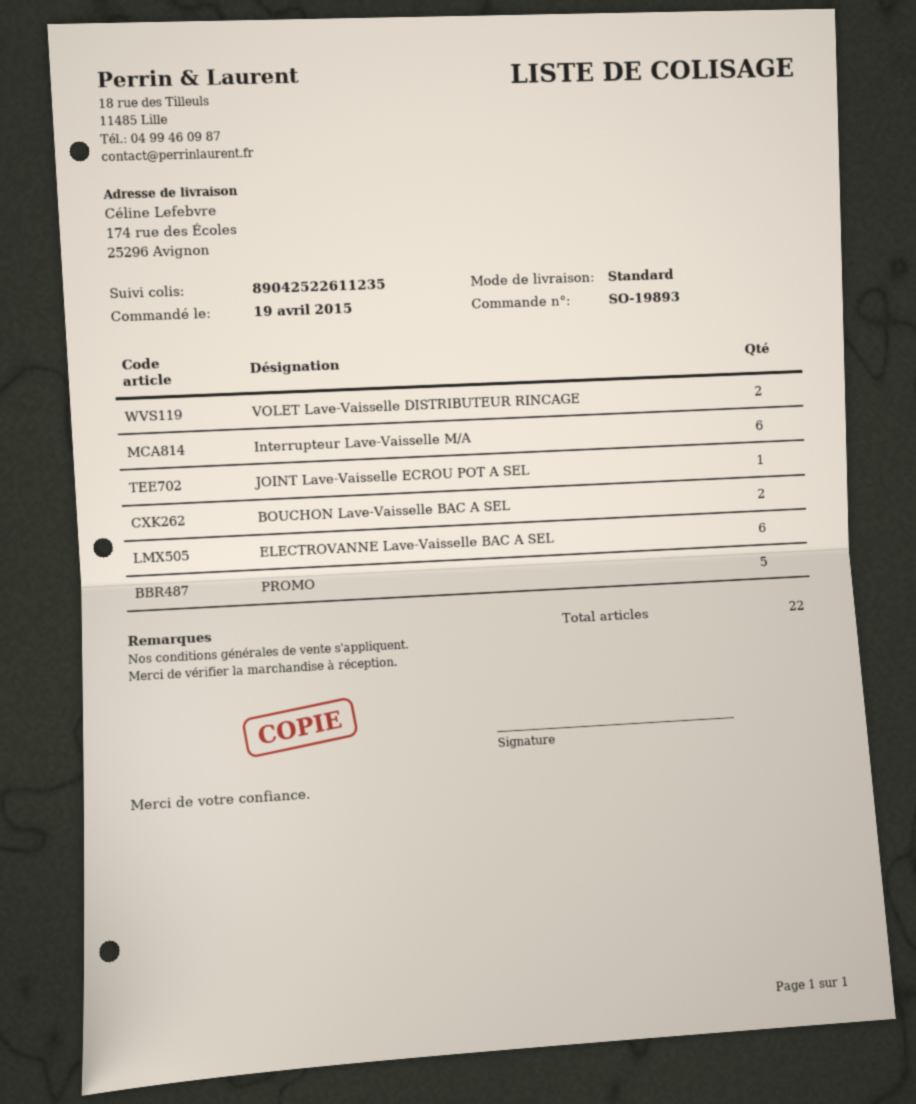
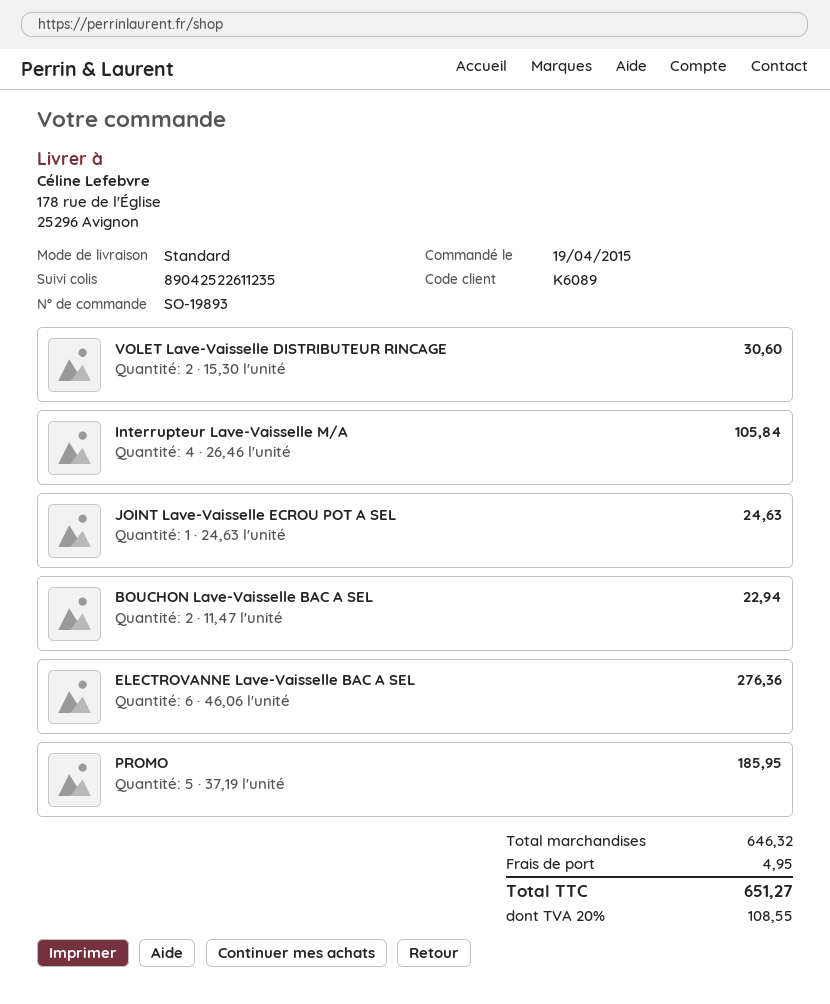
ship to: 174 rue des Écoles, 25296 Avignon -> 178 rue de l'Église, 25296 Avignon
Interrupteur Lave-Vaisselle M/A: 6 -> 4

